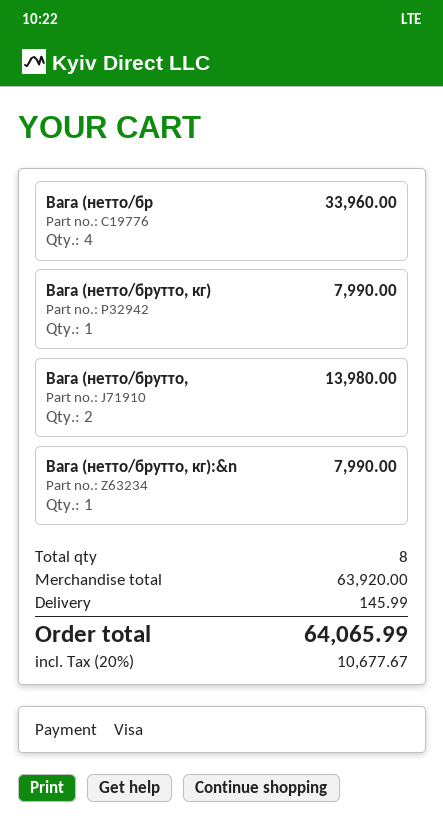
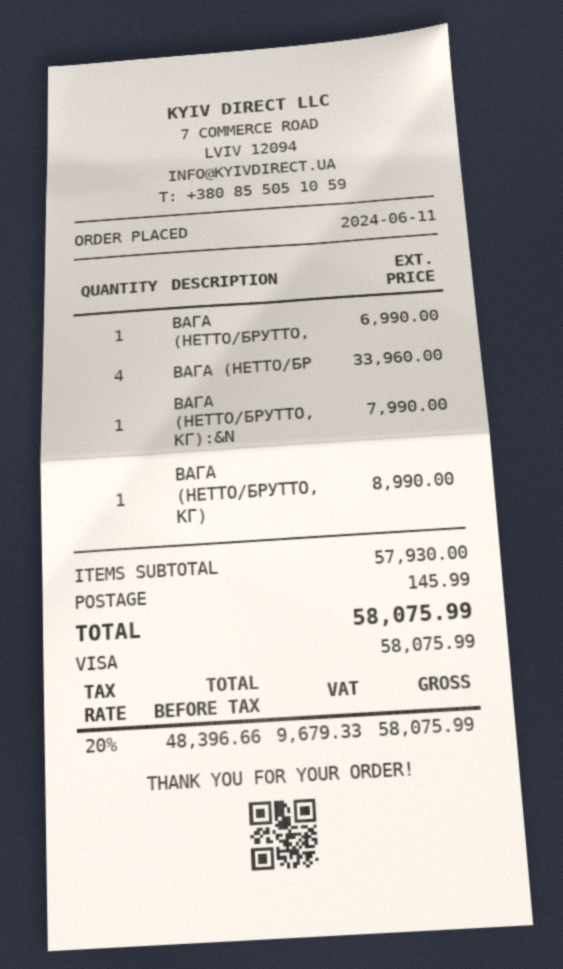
Вага (нетто/брутто, кг): 1 for 7990.00 -> 1 for 8990.00
Вага (нетто/брутто,: 2 for 13980.00 -> 1 for 6990.00
subtotal: 63920.00 -> 57930.00
tax: 20% = 10677.67 -> 20% = 9679.33
total: 64065.99 -> 58075.99

